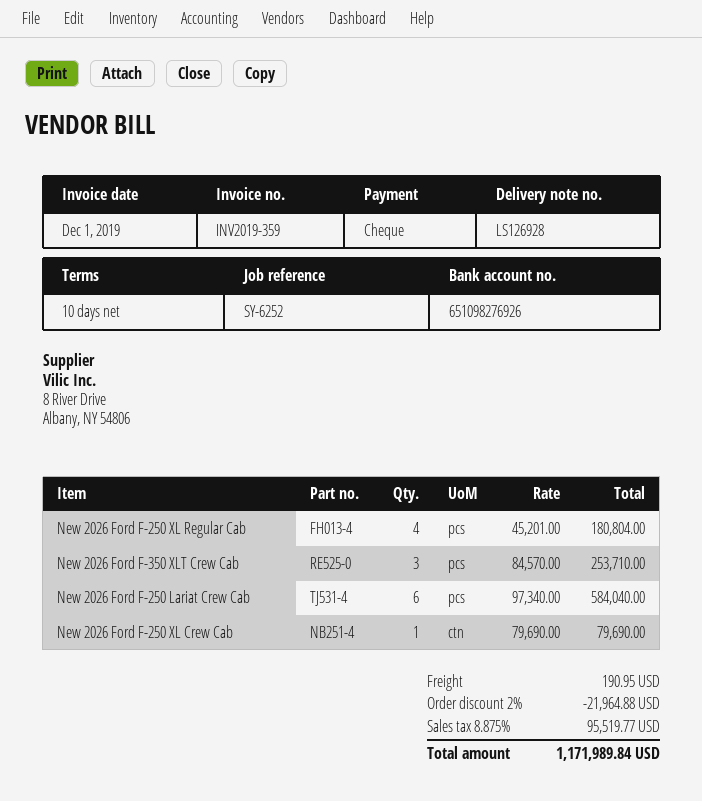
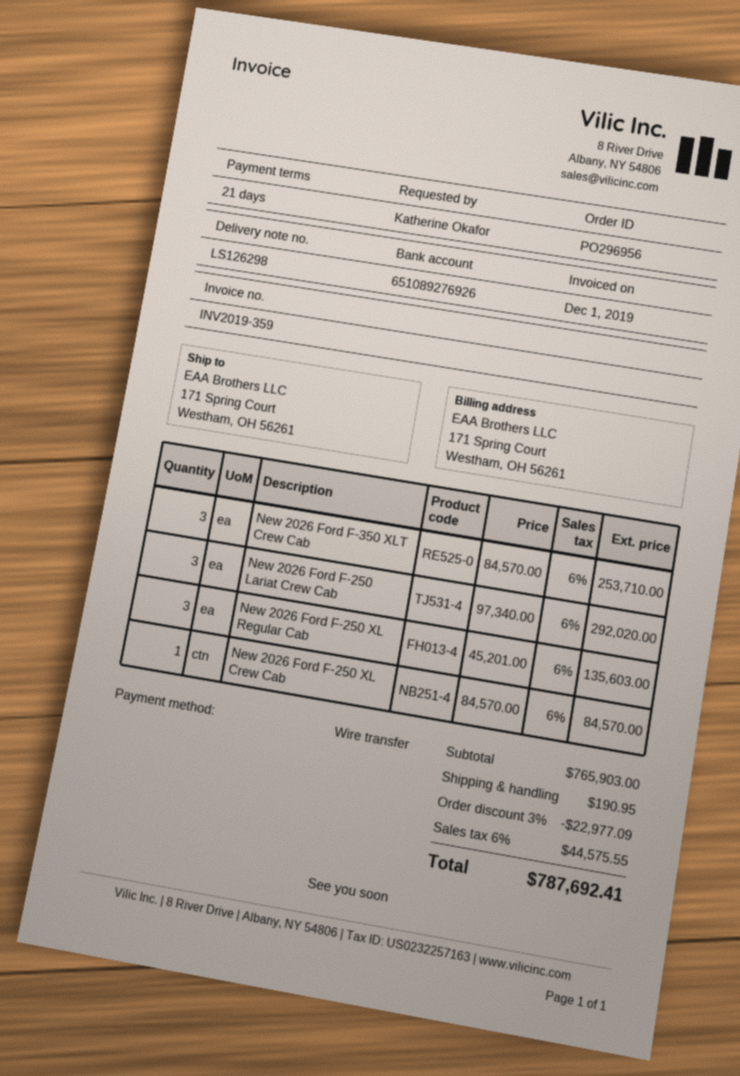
delivery note number: LS126928 -> LS126298
payment terms: 10 days -> 21 days
payment method: cheque -> bank transfer
bank account: 651098276926 -> 651089276926
New 2026 Ford F-250 XL Regular Cab: 4 x 45201.00 = 180804.00 -> 3 x 45201.00 = 135603.00
New 2026 Ford F-250 Lariat Crew Cab: 6 x 97340.00 = 584040.00 -> 3 x 97340.00 = 292020.00
New 2026 Ford F-250 XL Crew Cab: 1 x 79690.00 = 79690.00 -> 1 x 84570.00 = 84570.00
discount: 2% = 21964.88 -> 3% = 22977.09
tax: 8.875% = 95519.77 -> 6% = 44575.55
total: 1171989.84 -> 787692.41

